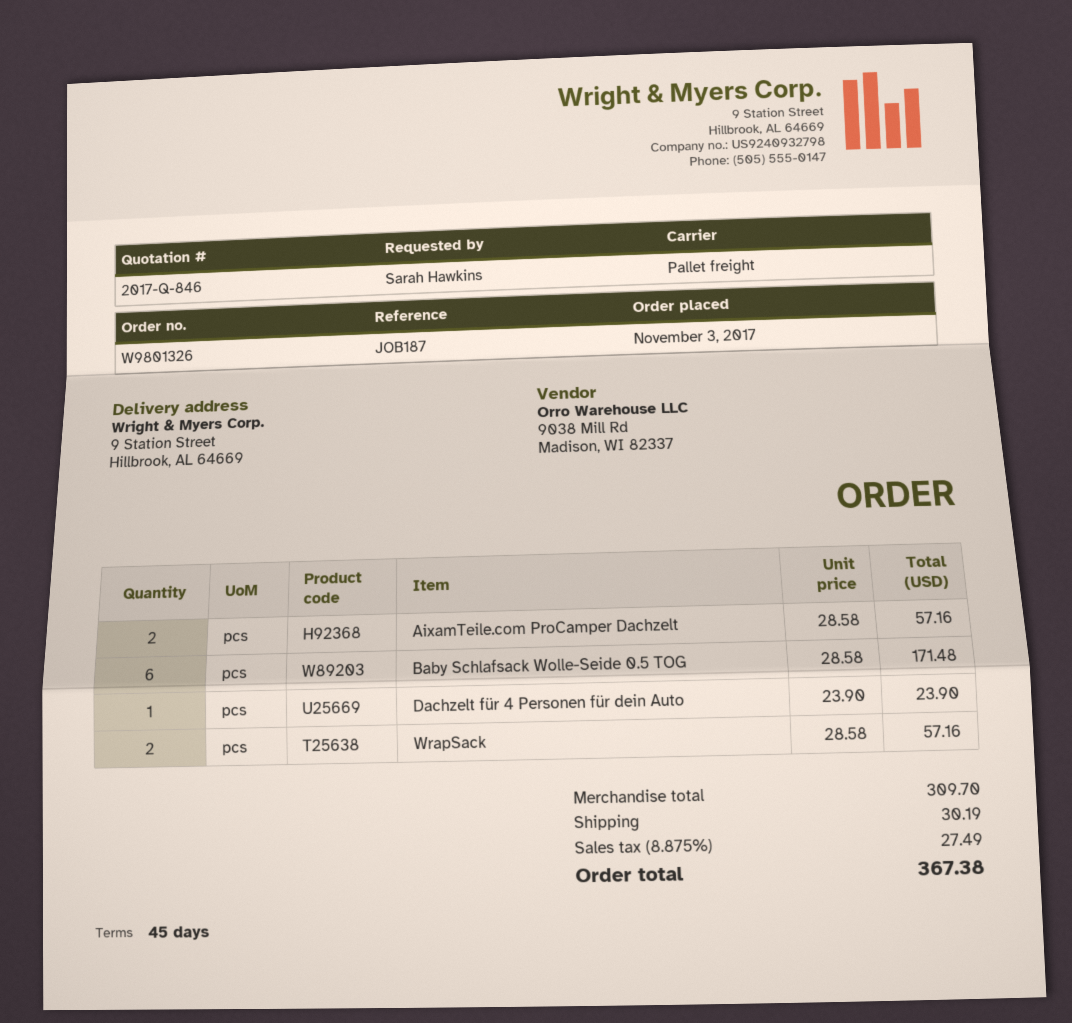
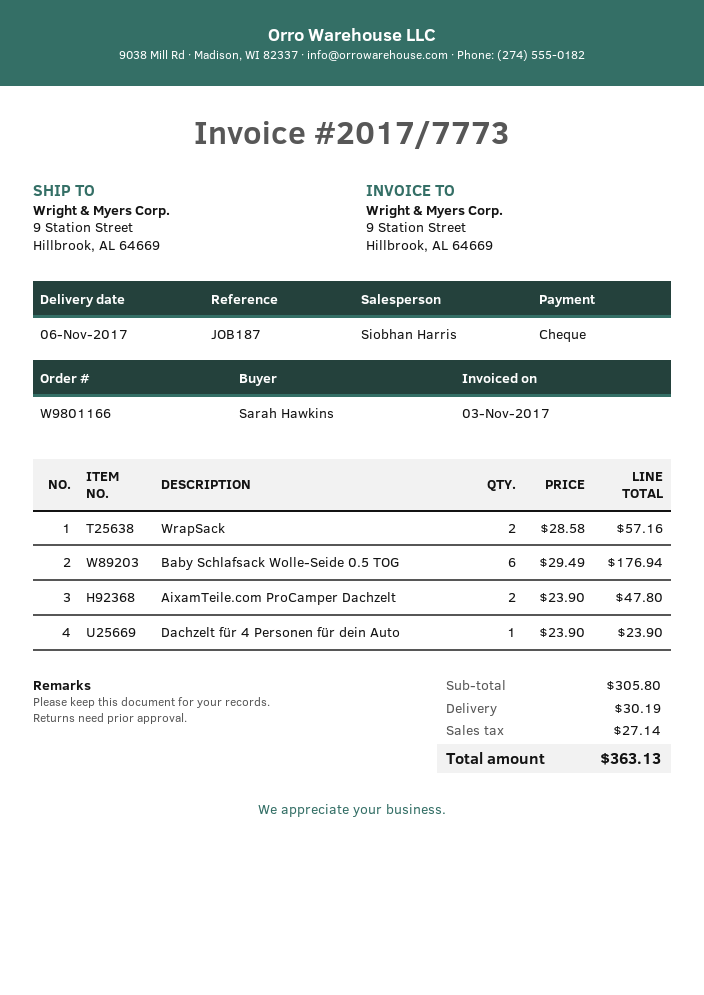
order number: W9801326 -> W9801166
AixamTeile.com ProCamper Dachzelt: 2 x 28.58 = 57.16 -> 2 x 23.90 = 47.80
Baby Schlafsack Wolle-Seide 0.5 TOG: 6 x 28.58 = 171.48 -> 6 x 29.49 = 176.94
subtotal: 309.70 -> 305.80
tax: 27.49 -> 27.14
total: 367.38 -> 363.13

